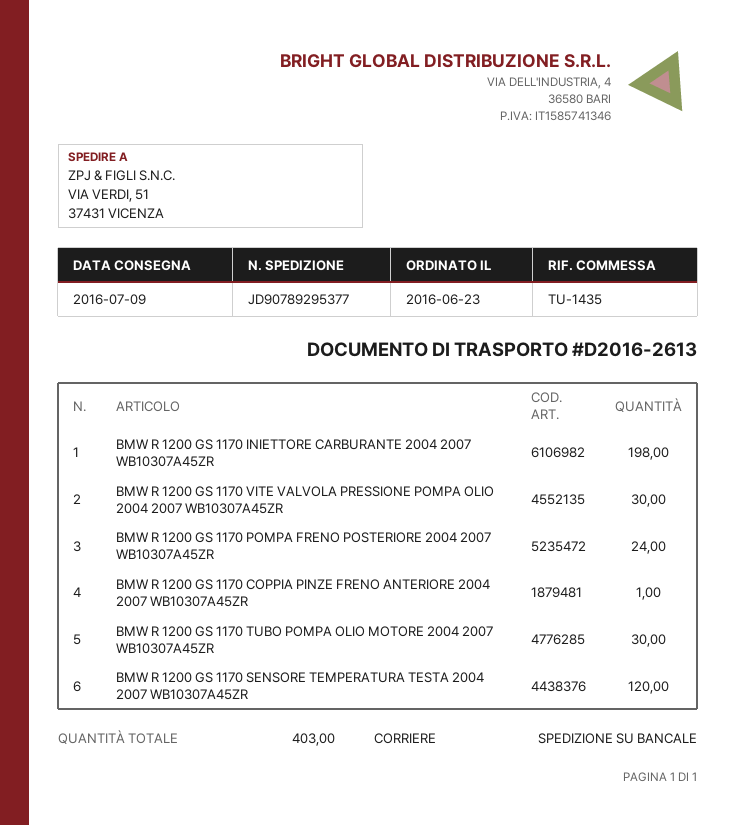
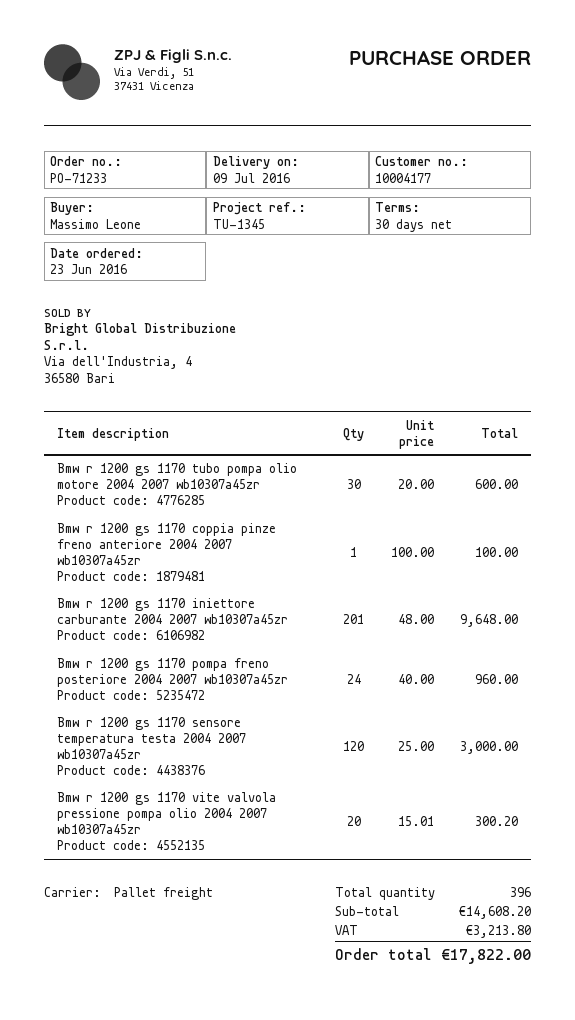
reference: TU-1435 -> TU-1345
BMW R 1200 GS 1170 INIETTORE CARBURANTE 2004 2007 WB10307A45ZR: 198 -> 201
BMW R 1200 GS 1170 VITE VALVOLA PRESSIONE POMPA OLIO 2004 2007 WB10307A45ZR: 30 -> 20
total quantity: 403 -> 396

